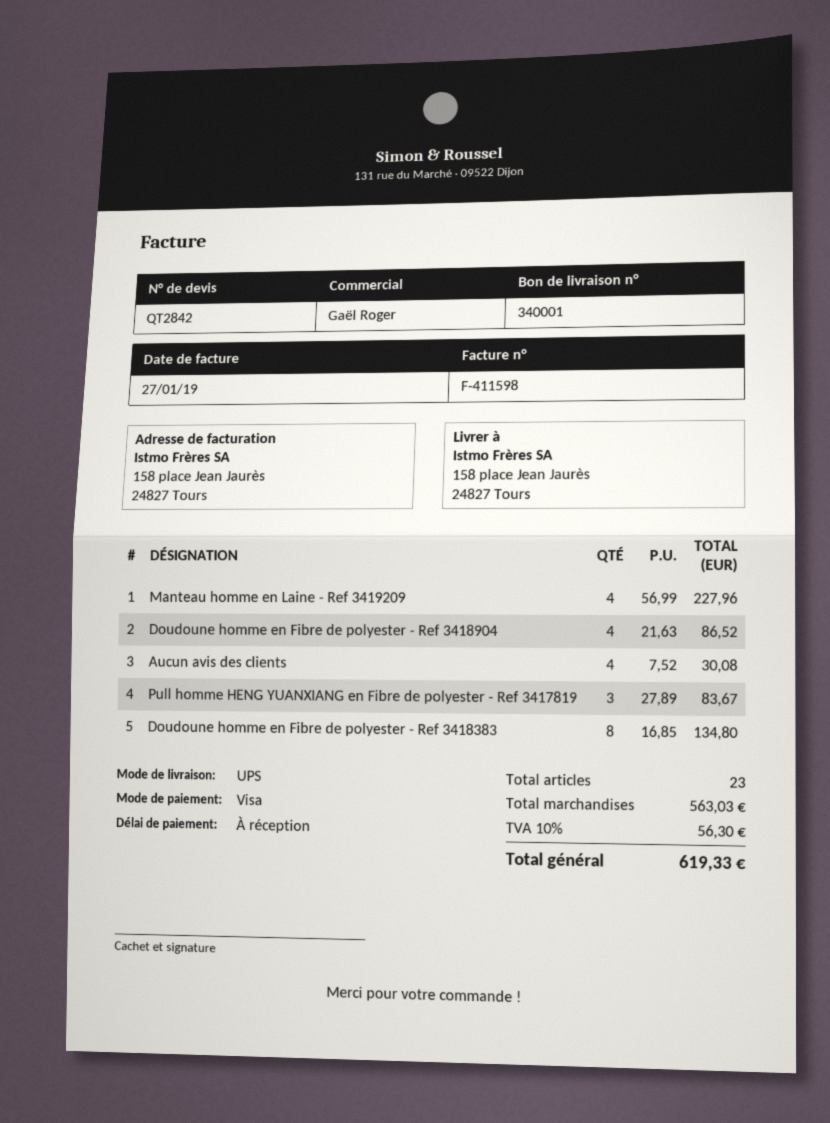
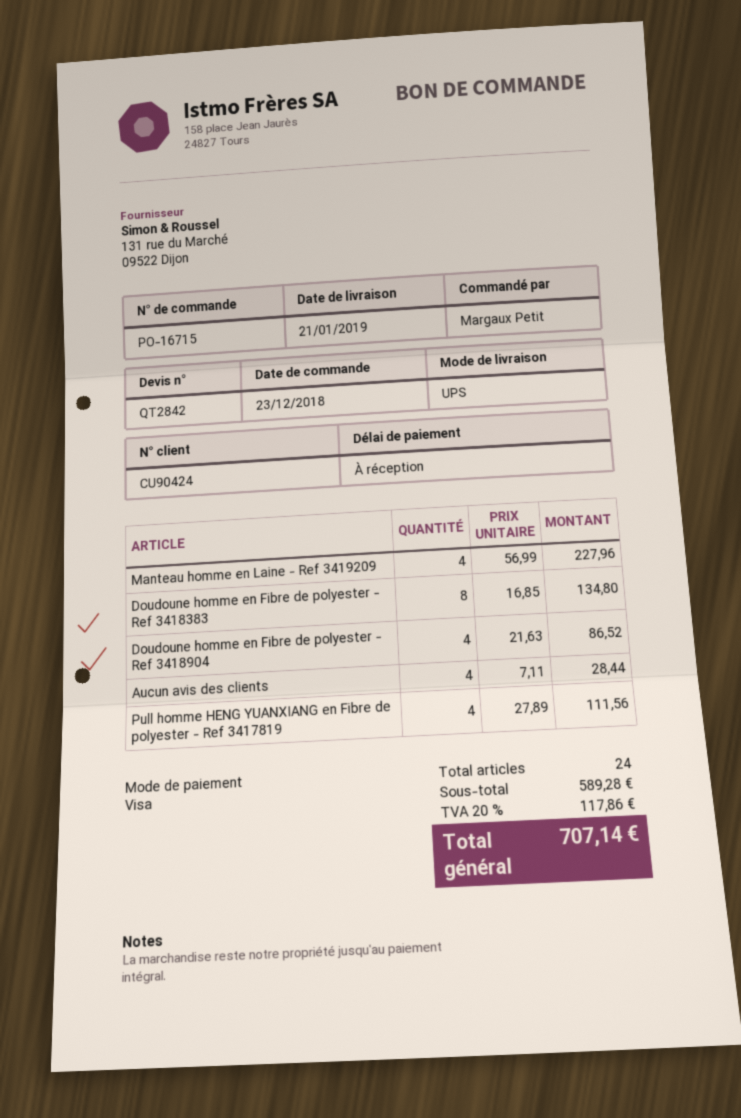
Aucun avis des clients: 4 x 7.52 = 30.08 -> 4 x 7.11 = 28.44
Pull homme HENG YUANXIANG en Fibre de polyester - Ref 3417819: 3 x 27.89 = 83.67 -> 4 x 27.89 = 111.56
total quantity: 23 -> 24
subtotal: 563.03 -> 589.28
tax: 10% = 56.30 -> 20% = 117.86
total: 619.33 -> 707.14

